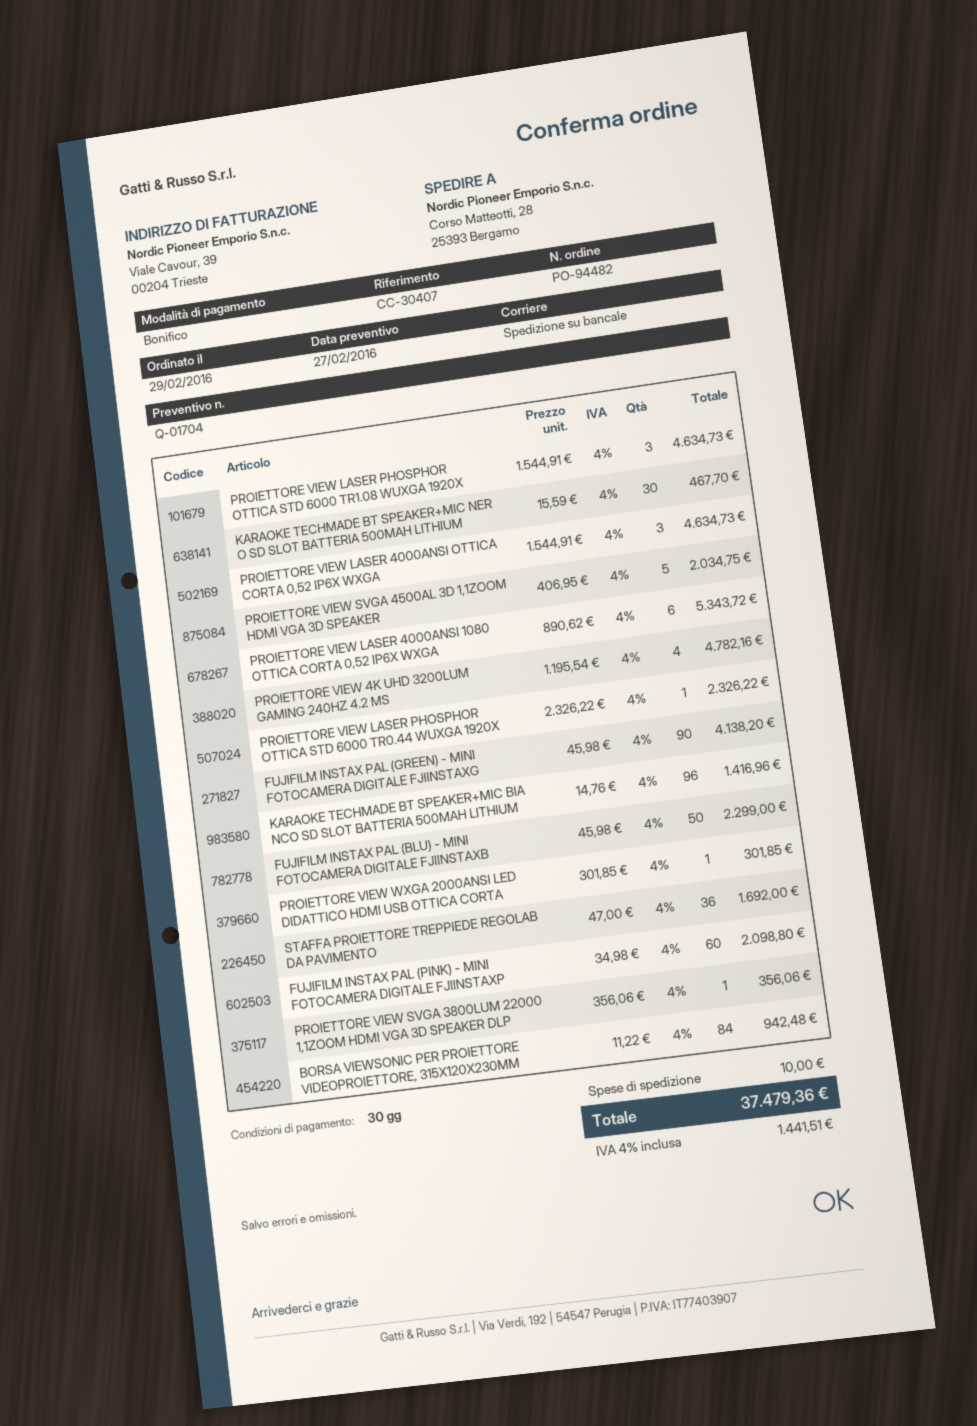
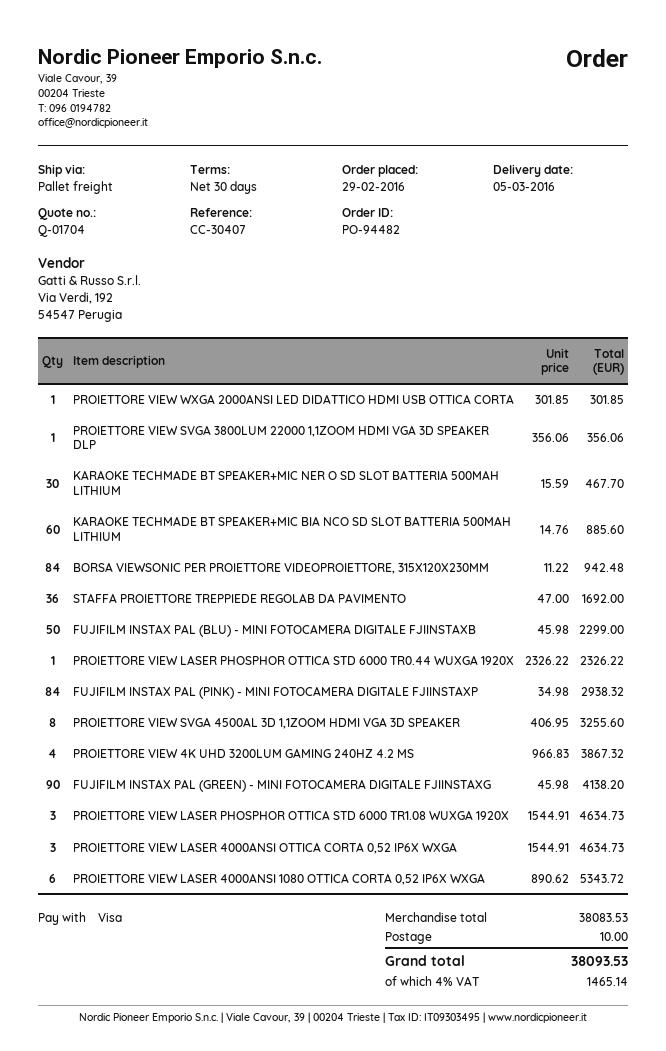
payment method: bank transfer -> Visa
PROIETTORE VIEW SVGA 4500AL 3D 1,1ZOOM HDMI VGA 3D SPEAKER: 5 x 406.95 = 2034.75 -> 8 x 406.95 = 3255.60
PROIETTORE VIEW 4K UHD 3200LUM GAMING 240HZ 4.2 MS: 4 x 1195.54 = 4782.16 -> 4 x 966.83 = 3867.32
KARAOKE TECHMADE BT SPEAKER+MIC BIA NCO SD SLOT BATTERIA 500MAH LITHIUM: 96 x 14.76 = 1416.96 -> 60 x 14.76 = 885.60
FUJIFILM INSTAX PAL (PINK) - MINI FOTOCAMERA DIGITALE FJIINSTAXP: 60 x 34.98 = 2098.80 -> 84 x 34.98 = 2938.32
tax: 4% = 1441.51 -> 4% = 1465.14
total: 37479.36 -> 38093.53

